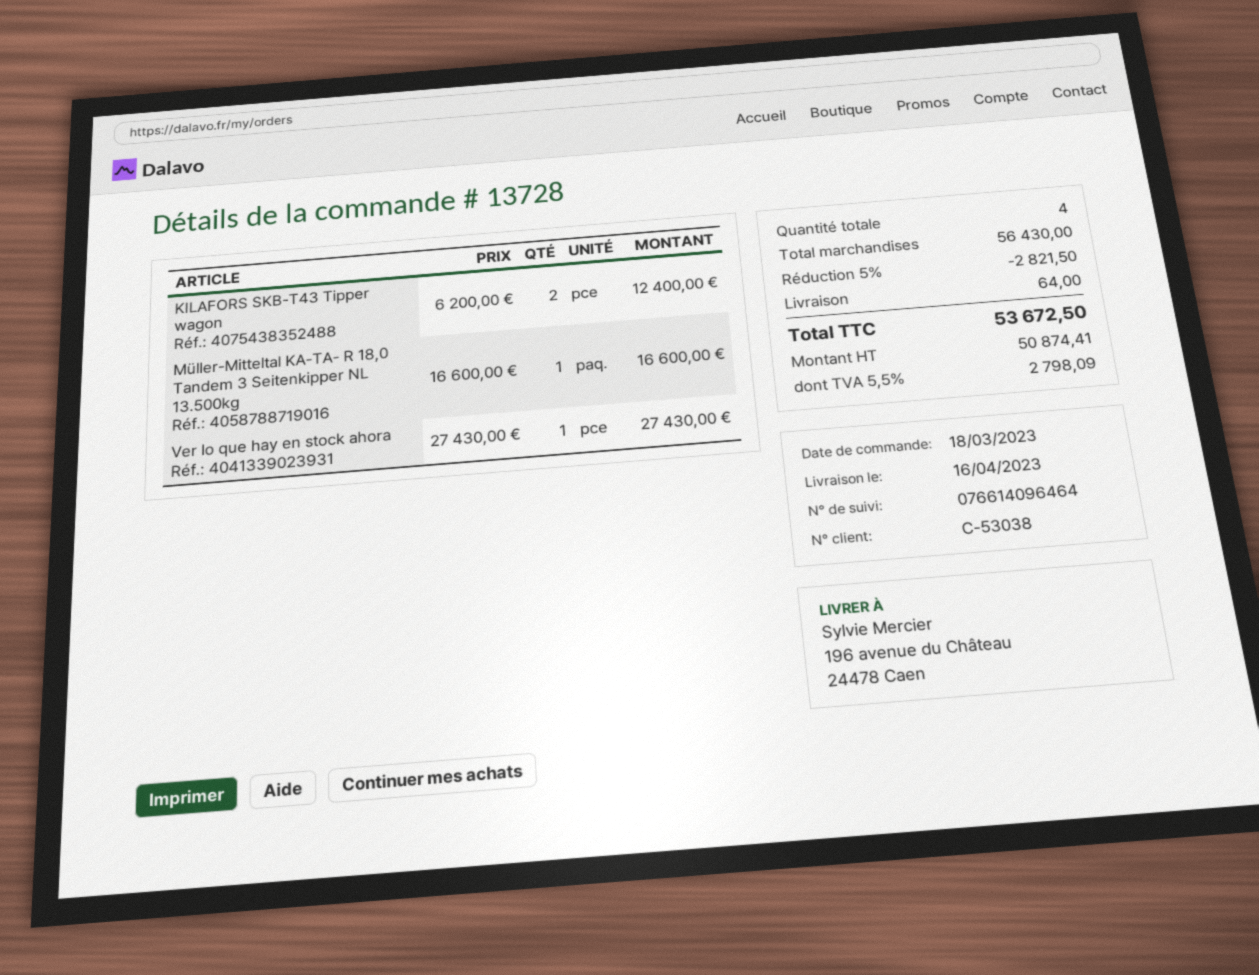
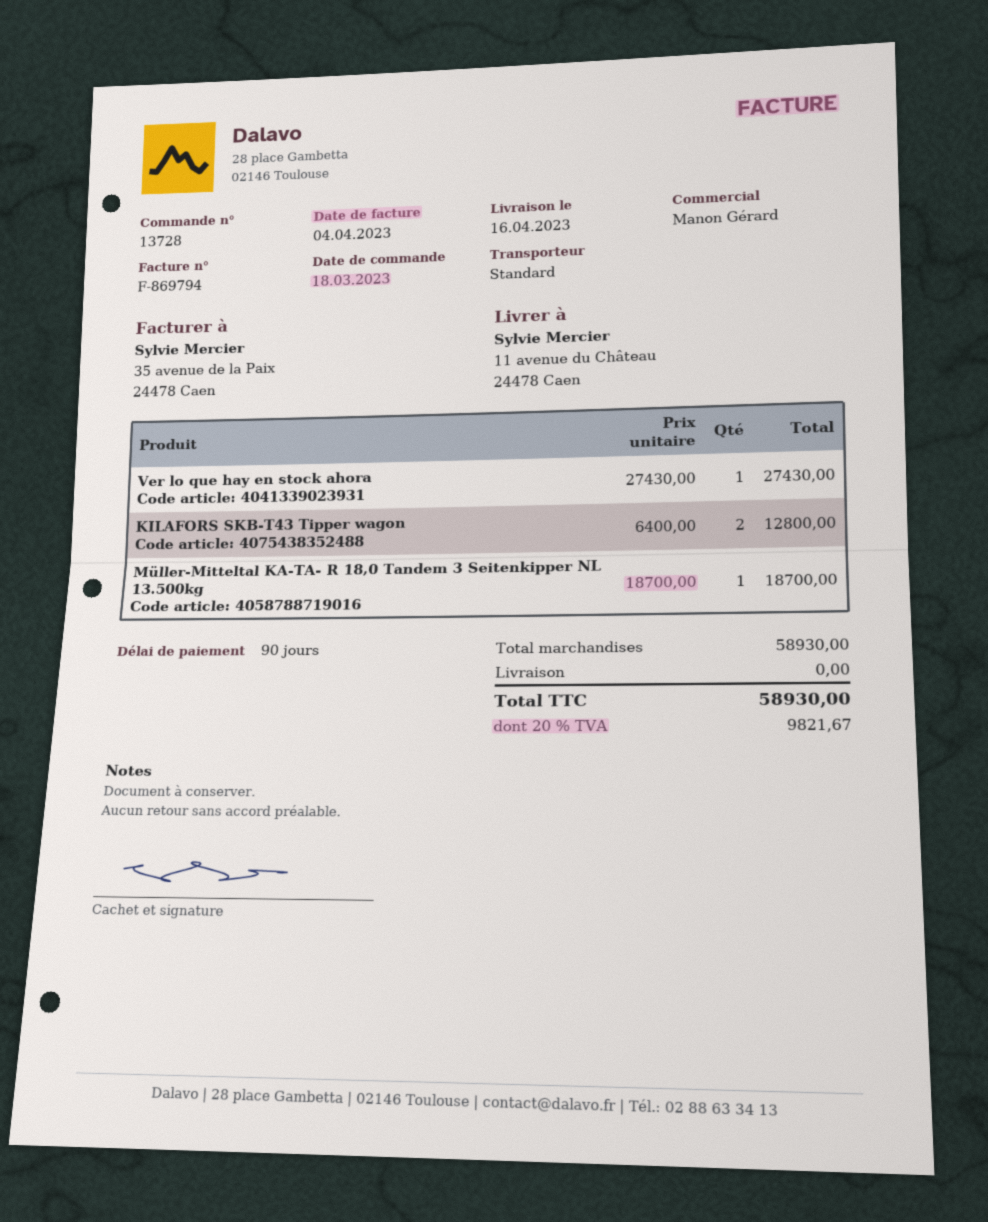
ship to: 196 avenue du Château, 24478 Caen -> 11 avenue du Château, 24478 Caen
KILAFORS SKB-T43 Tipper wagon: 2 x 6200.00 = 12400.00 -> 2 x 6400.00 = 12800.00
Müller-Mitteltal KA-TA- R 18,0 Tandem 3 Seitenkipper NL 13.500kg: 1 x 16600.00 = 16600.00 -> 1 x 18700.00 = 18700.00
subtotal: 56430.00 -> 58930.00
discount: 5% = 2821.50 -> none
shipping: 64.00 -> 0.00
tax: 5.5% = 2798.09 -> 20% = 9821.67
total: 53672.50 -> 58930.00

